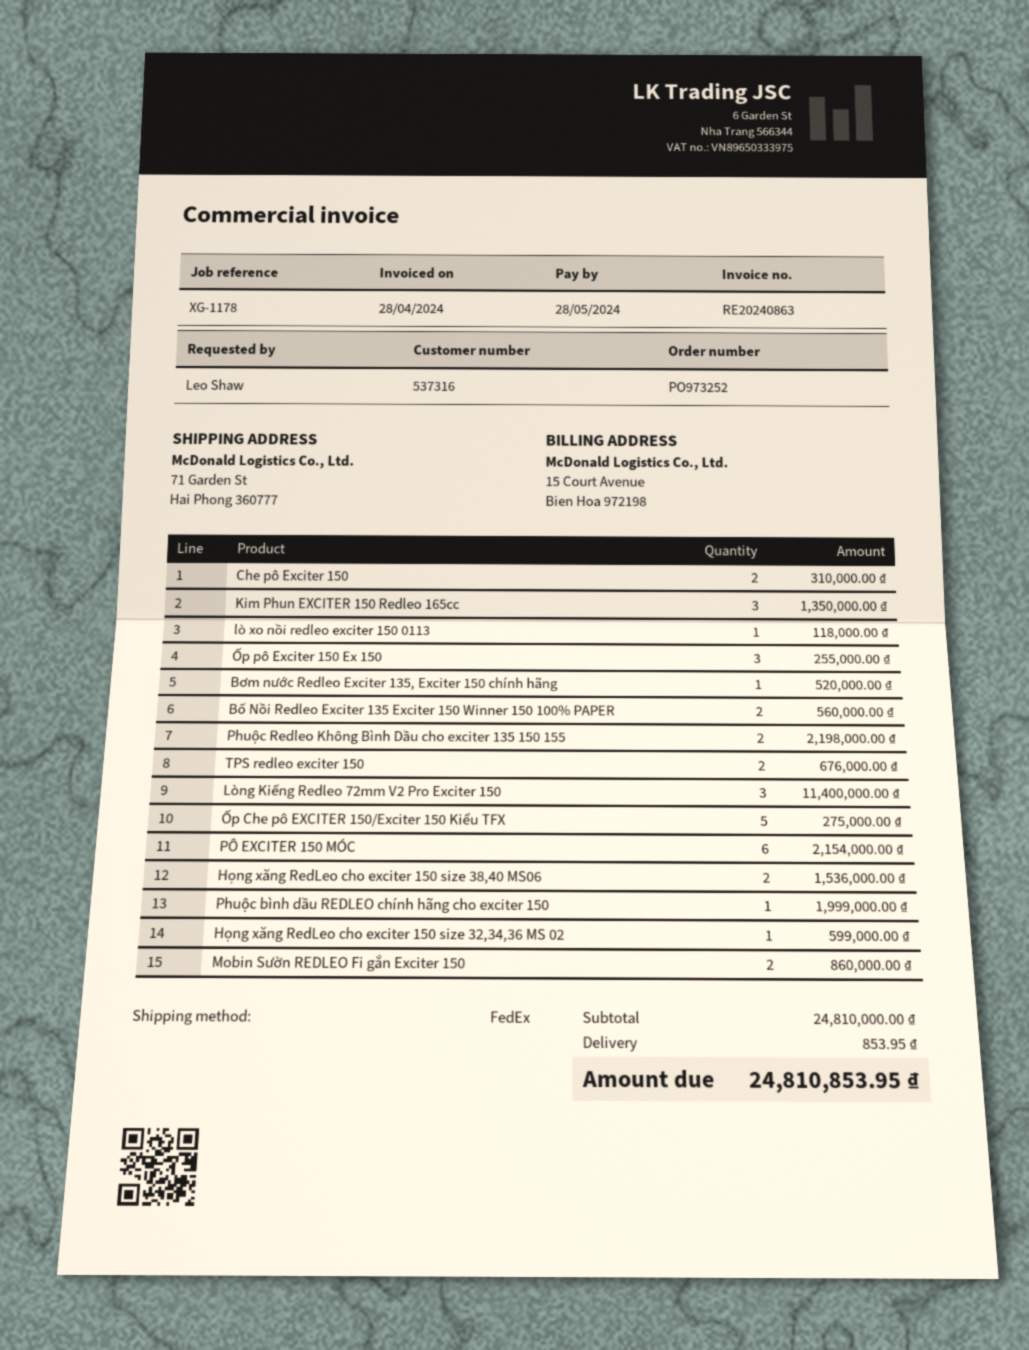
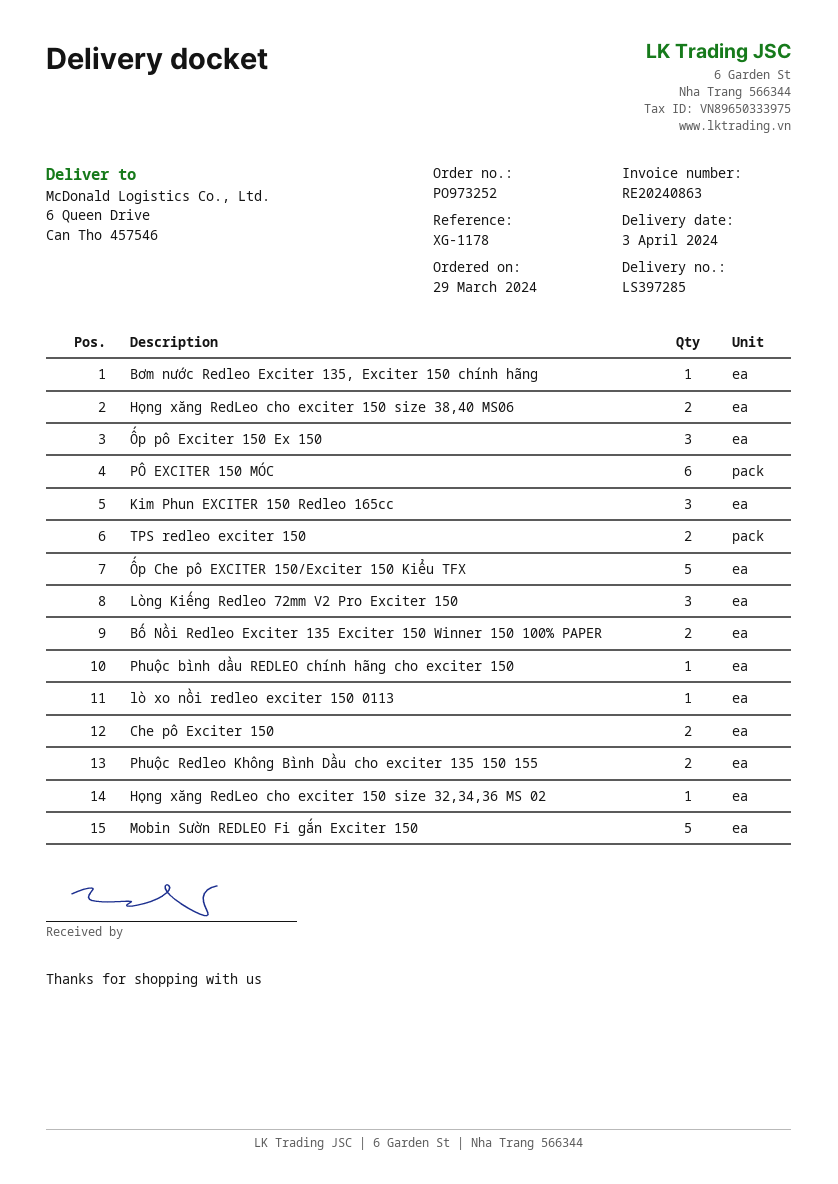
ship to: 71 Garden St, Hai Phong 360777 -> 6 Queen Drive, Can Tho 457546
Mobin Sườn REDLEO Fi gắn Exciter 150: 2 -> 5

